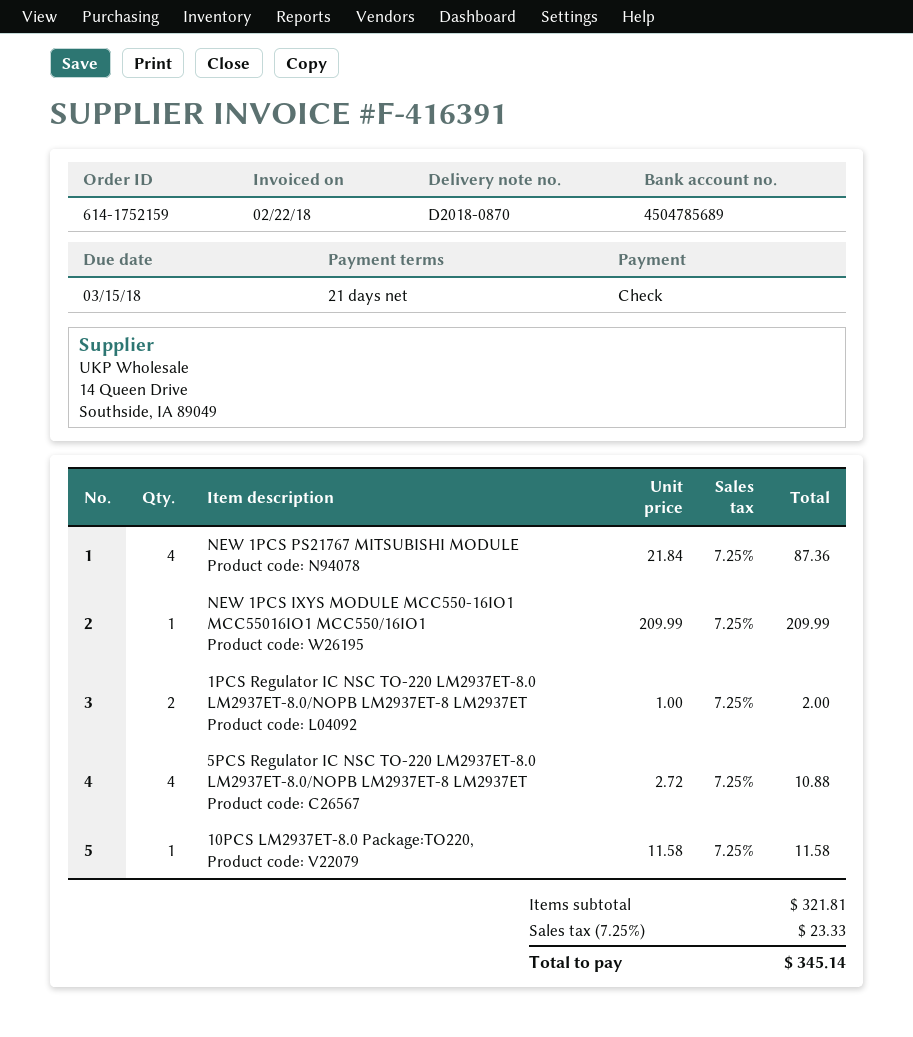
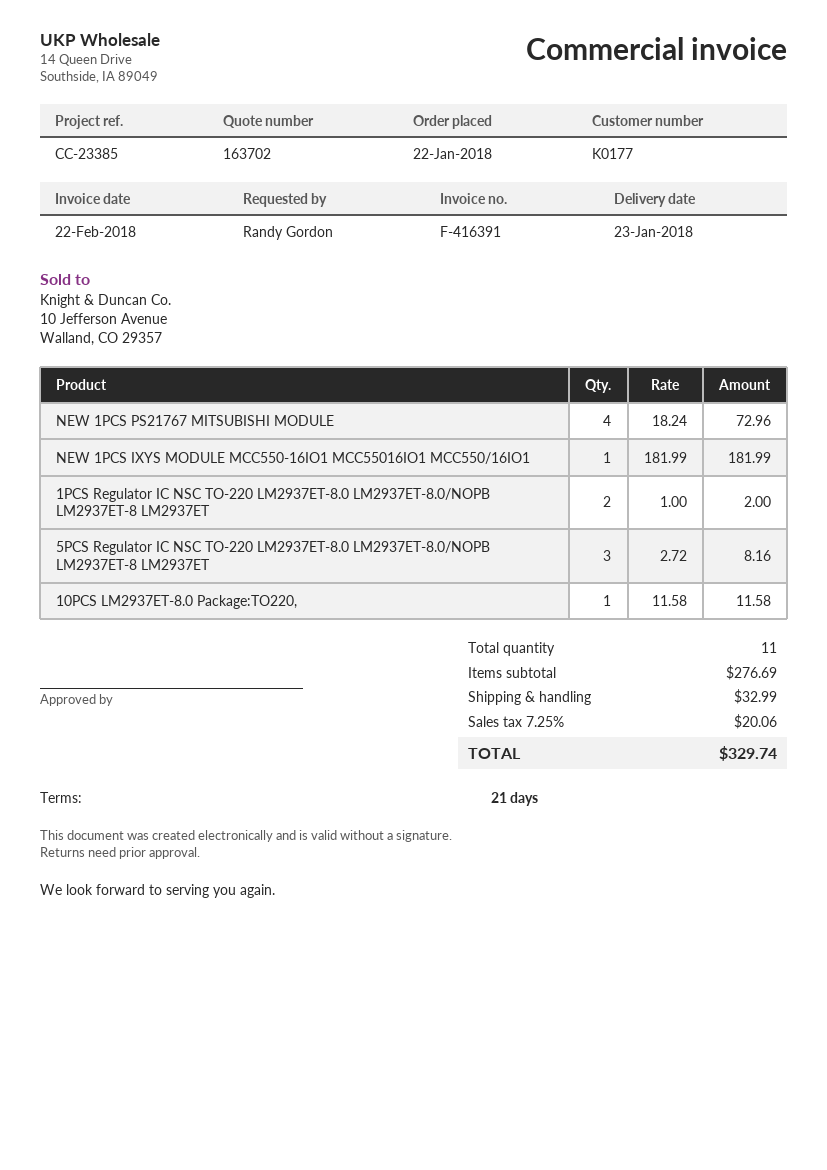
NEW 1PCS PS21767 MITSUBISHI MODULE: 4 x 21.84 = 87.36 -> 4 x 18.24 = 72.96
NEW 1PCS IXYS MODULE MCC550-16IO1 MCC55016IO1 MCC550/16IO1: 1 x 209.99 = 209.99 -> 1 x 181.99 = 181.99
5PCS Regulator IC NSC TO-220 LM2937ET-8.0 LM2937ET-8.0/NOPB LM2937ET-8 LM2937ET: 4 x 2.72 = 10.88 -> 3 x 2.72 = 8.16
subtotal: 321.81 -> 276.69
shipping: none -> 32.99
tax: 7.25% = 23.33 -> 7.25% = 20.06
total: 345.14 -> 329.74

